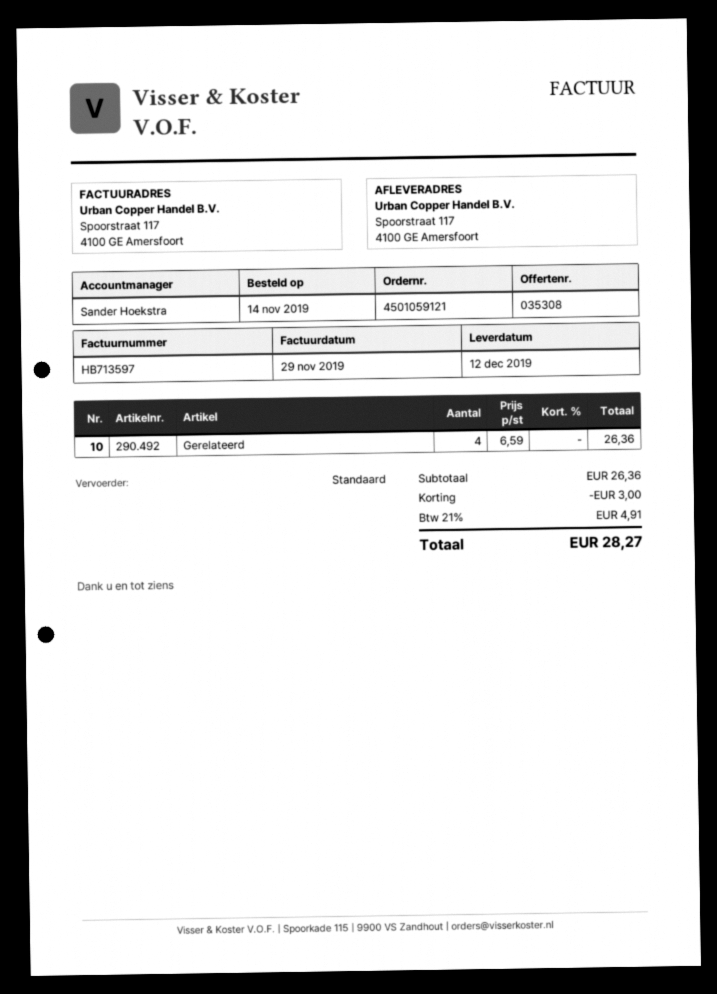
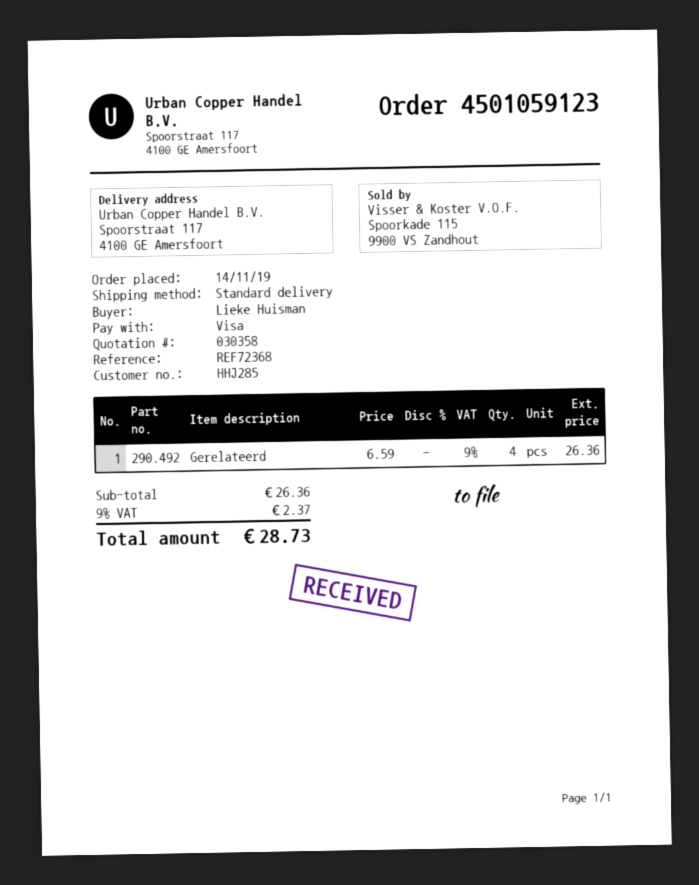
quote number: 035308 -> 030358
order number: 4501059121 -> 4501059123
discount: 3.00 -> none
tax: 21% = 4.91 -> 9% = 2.37
total: 28.27 -> 28.73

